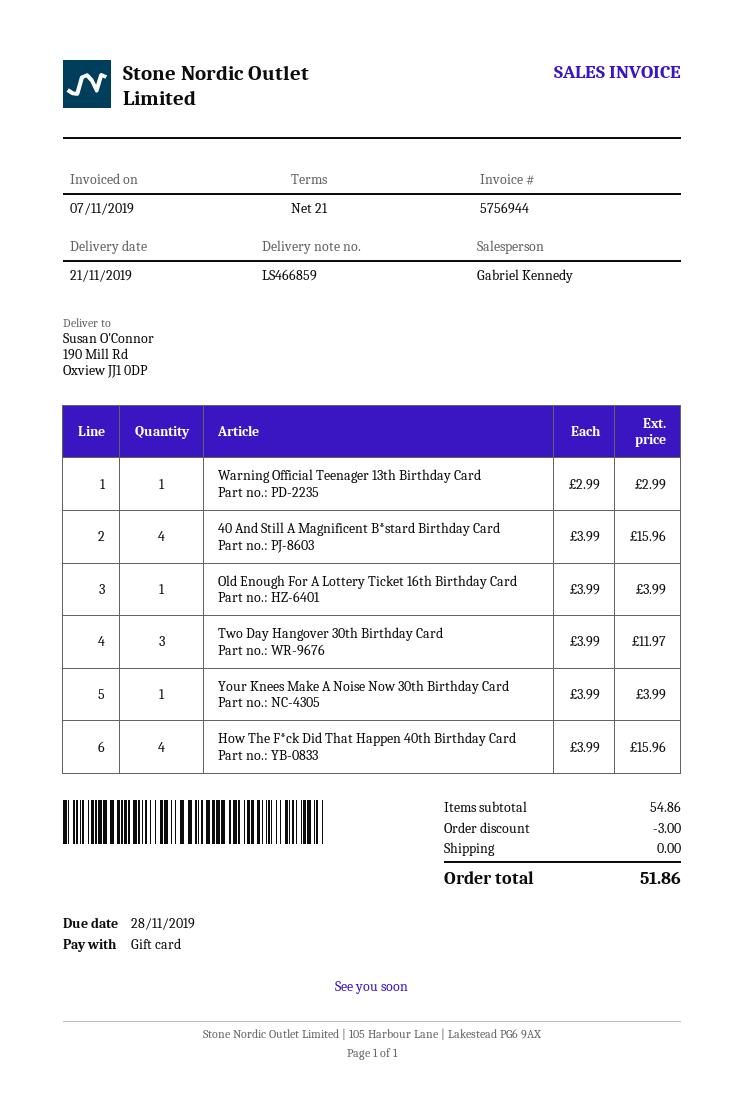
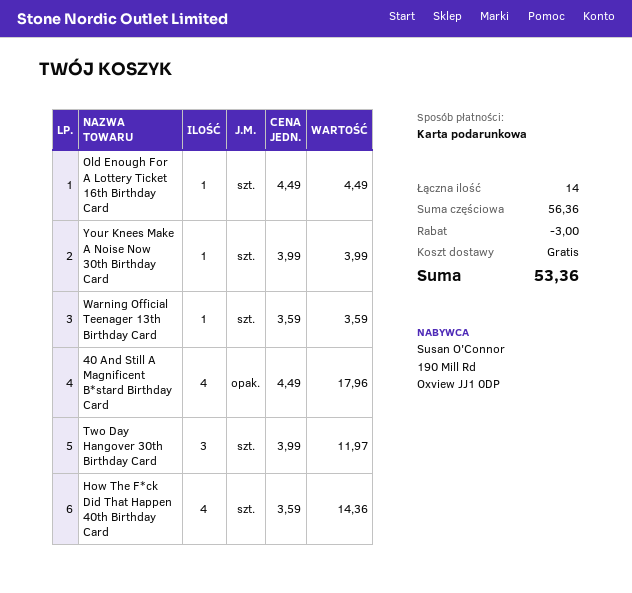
Warning Official Teenager 13th Birthday Card: 1 x 2.99 = 2.99 -> 1 x 3.59 = 3.59
40 And Still A Magnificent B*stard Birthday Card: 4 x 3.99 = 15.96 -> 4 x 4.49 = 17.96
Old Enough For A Lottery Ticket 16th Birthday Card: 1 x 3.99 = 3.99 -> 1 x 4.49 = 4.49
How The F*ck Did That Happen 40th Birthday Card: 4 x 3.99 = 15.96 -> 4 x 3.59 = 14.36
subtotal: 54.86 -> 56.36
total: 51.86 -> 53.36

